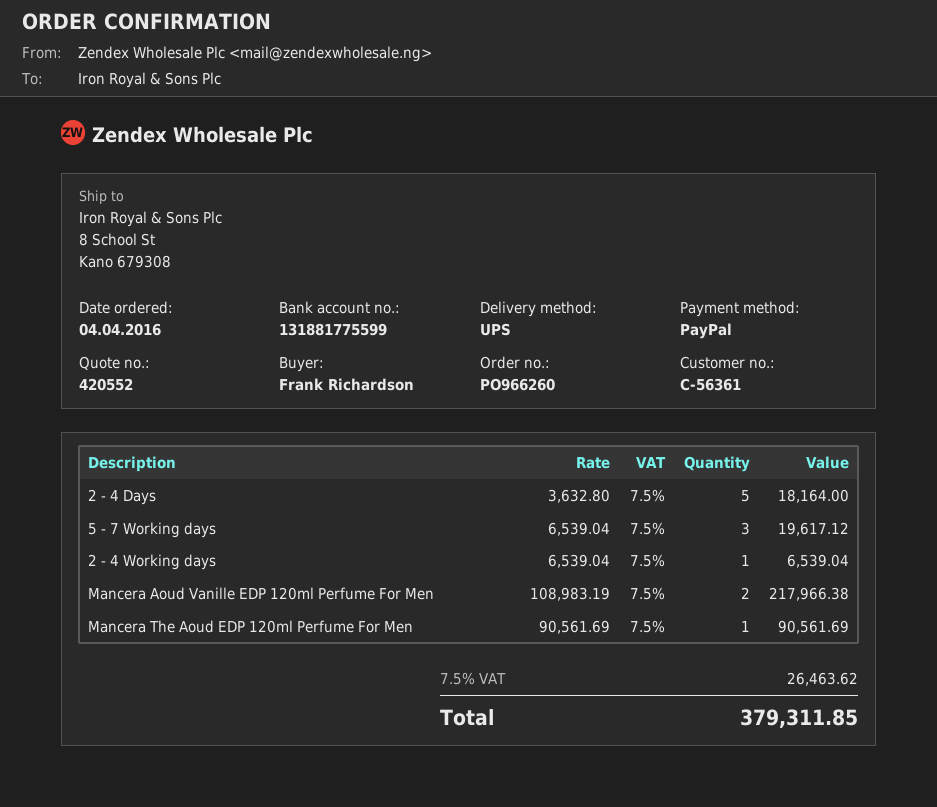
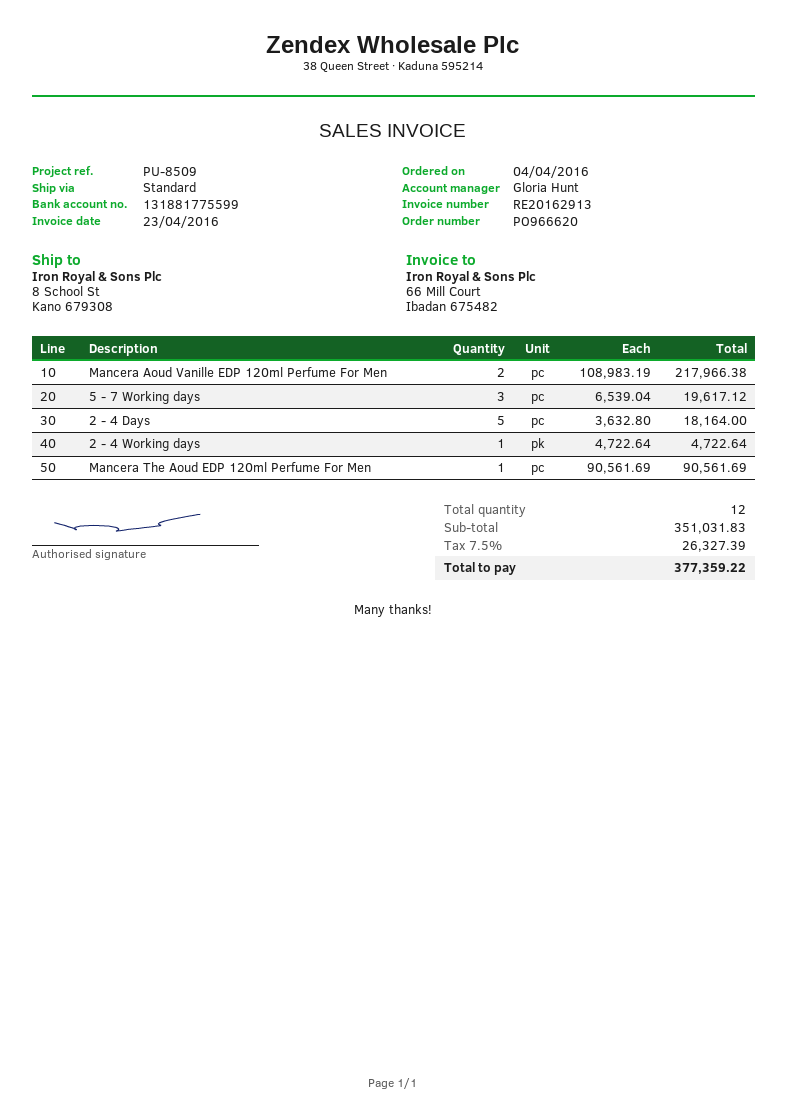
order number: PO966260 -> PO966620
shipping method: UPS -> standard
2 - 4 Working days: 1 x 6539.04 = 6539.04 -> 1 x 4722.64 = 4722.64
tax: 7.5% = 26463.62 -> 7.5% = 26327.39
total: 379311.85 -> 377359.22

